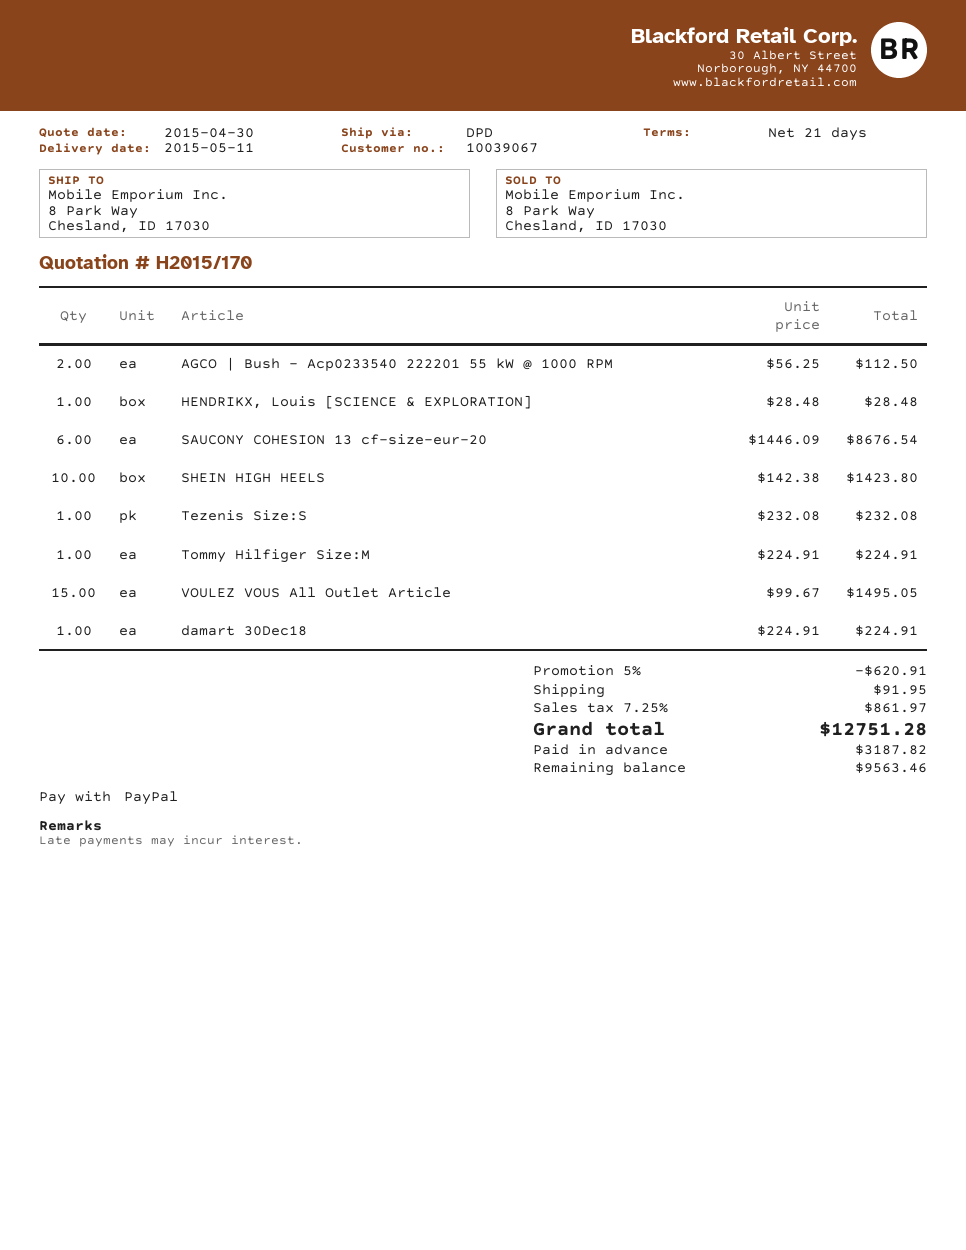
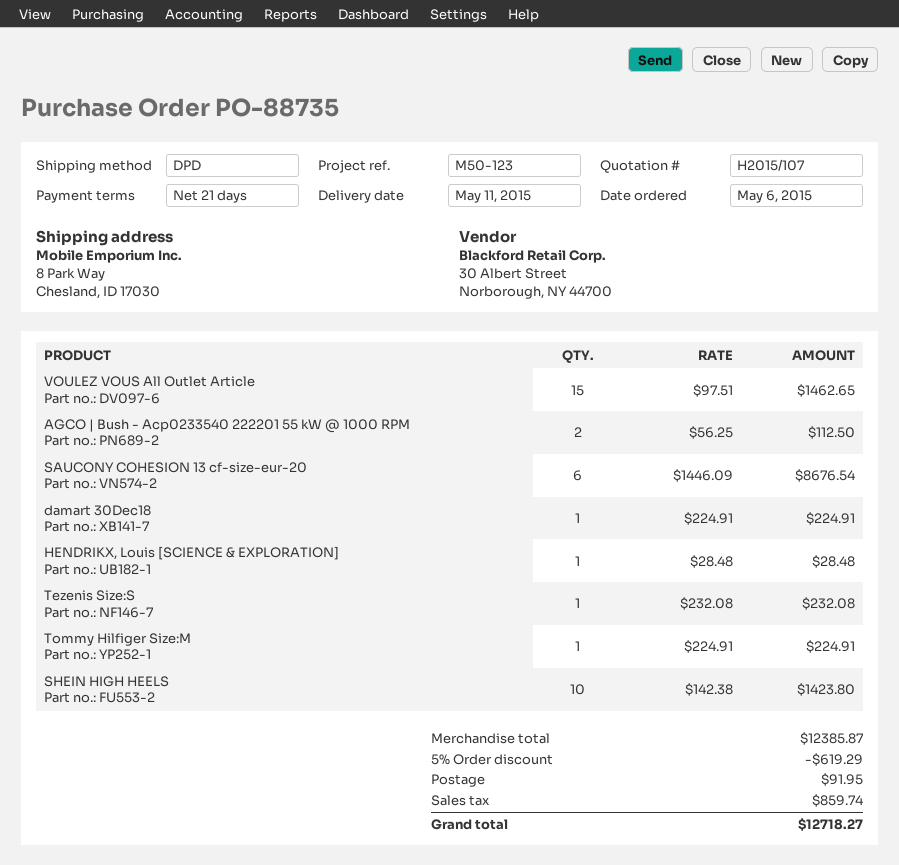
quote number: H2015/170 -> H2015/107
VOULEZ VOUS All Outlet Article: 15 x 99.67 = 1495.05 -> 15 x 97.51 = 1462.65
discount: 5% = 620.91 -> 5% = 619.29
tax: 861.97 -> 859.74
total: 12751.28 -> 12718.27

